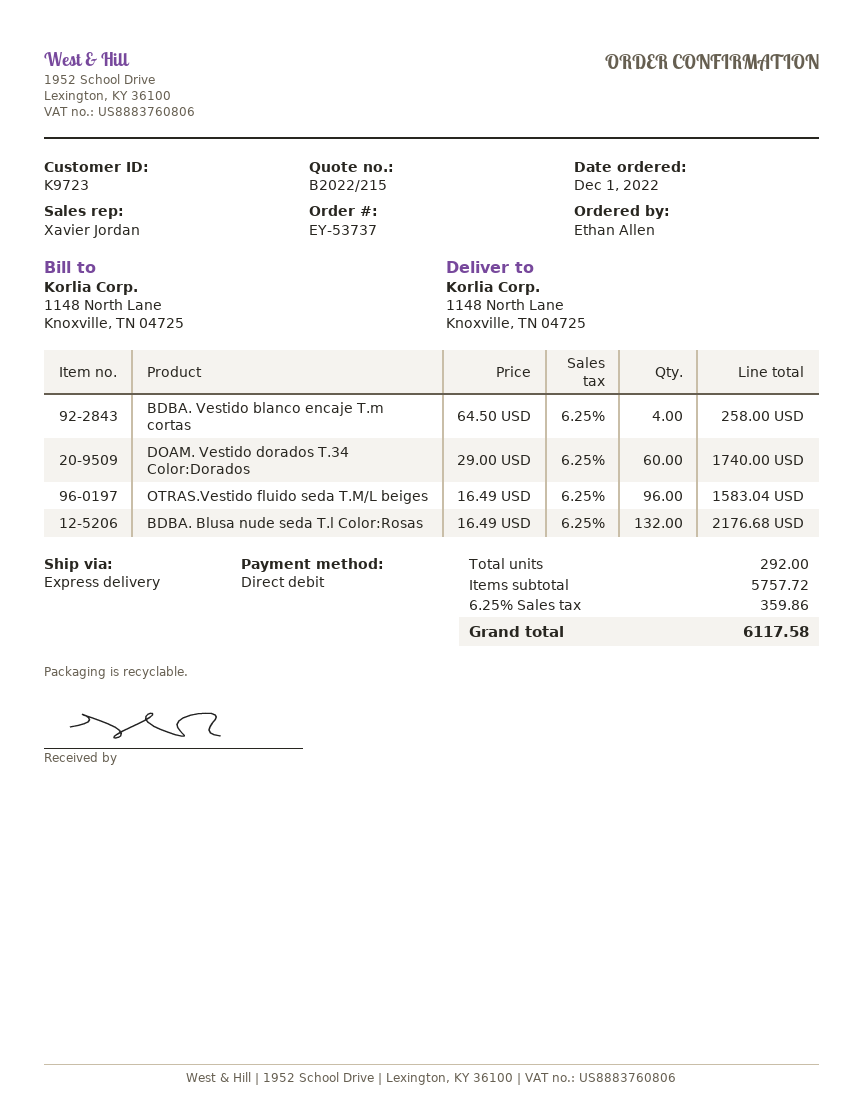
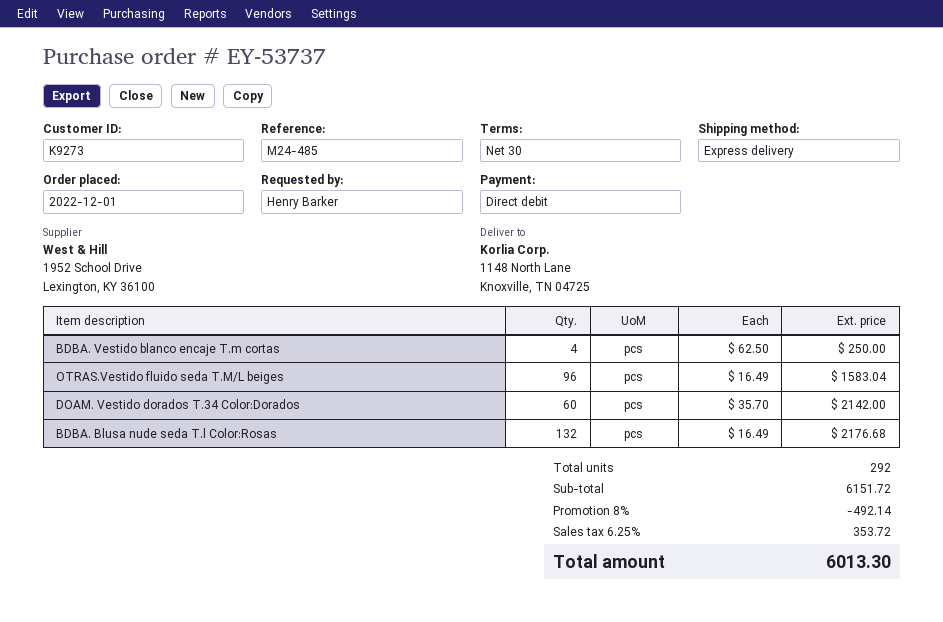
customer number: K9723 -> K9273
ordered by: Ethan Allen -> Henry Barker
BDBA. Vestido blanco encaje T.m cortas: 4 x 64.50 = 258.00 -> 4 x 62.50 = 250.00
DOAM. Vestido dorados T.34 Color:Dorados: 60 x 29.00 = 1740.00 -> 60 x 35.70 = 2142.00
subtotal: 5757.72 -> 6151.72
discount: none -> 8% = 492.14
tax: 6.25% = 359.86 -> 6.25% = 353.72
total: 6117.58 -> 6013.30

